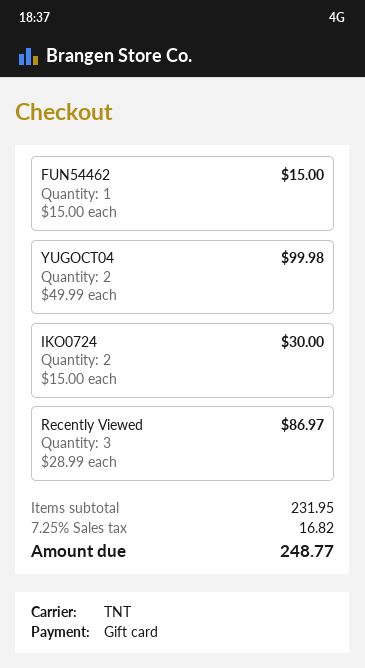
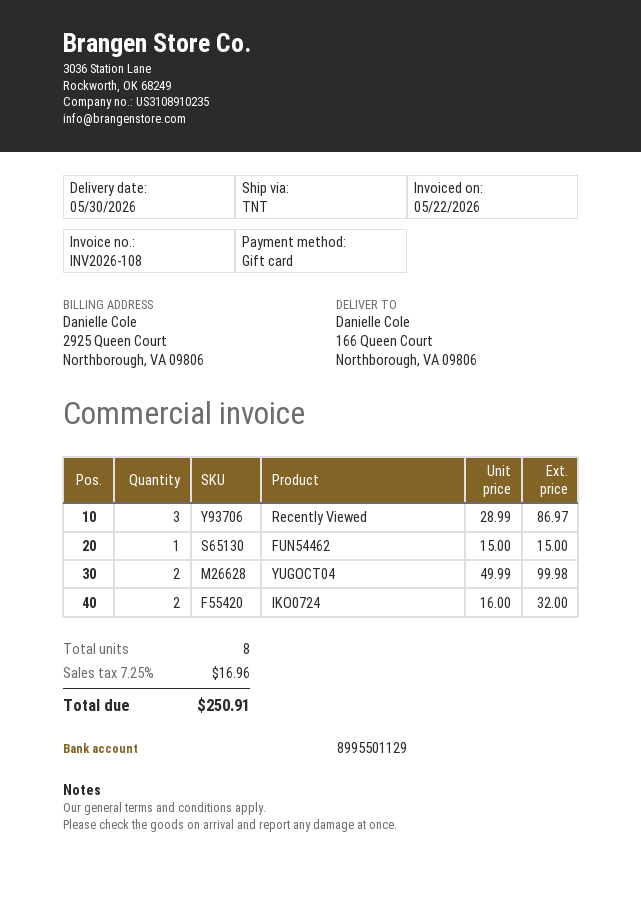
IKO0724: 2 x 15.00 = 30.00 -> 2 x 16.00 = 32.00
tax: 7.25% = 16.82 -> 7.25% = 16.96
total: 248.77 -> 250.91

